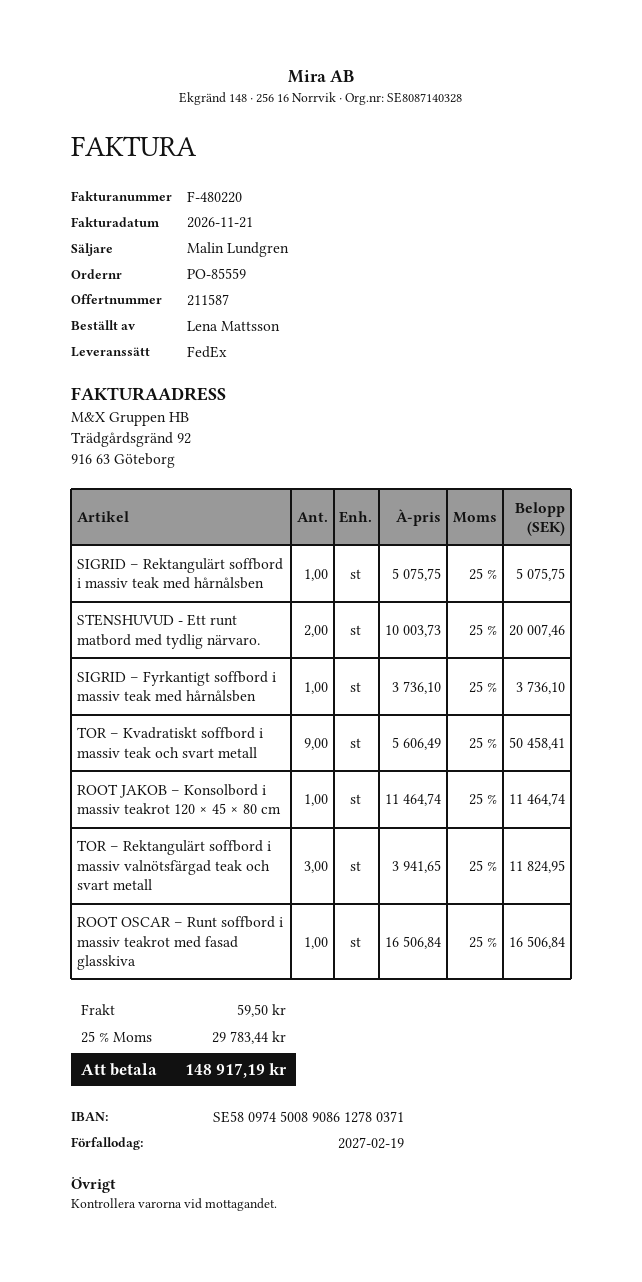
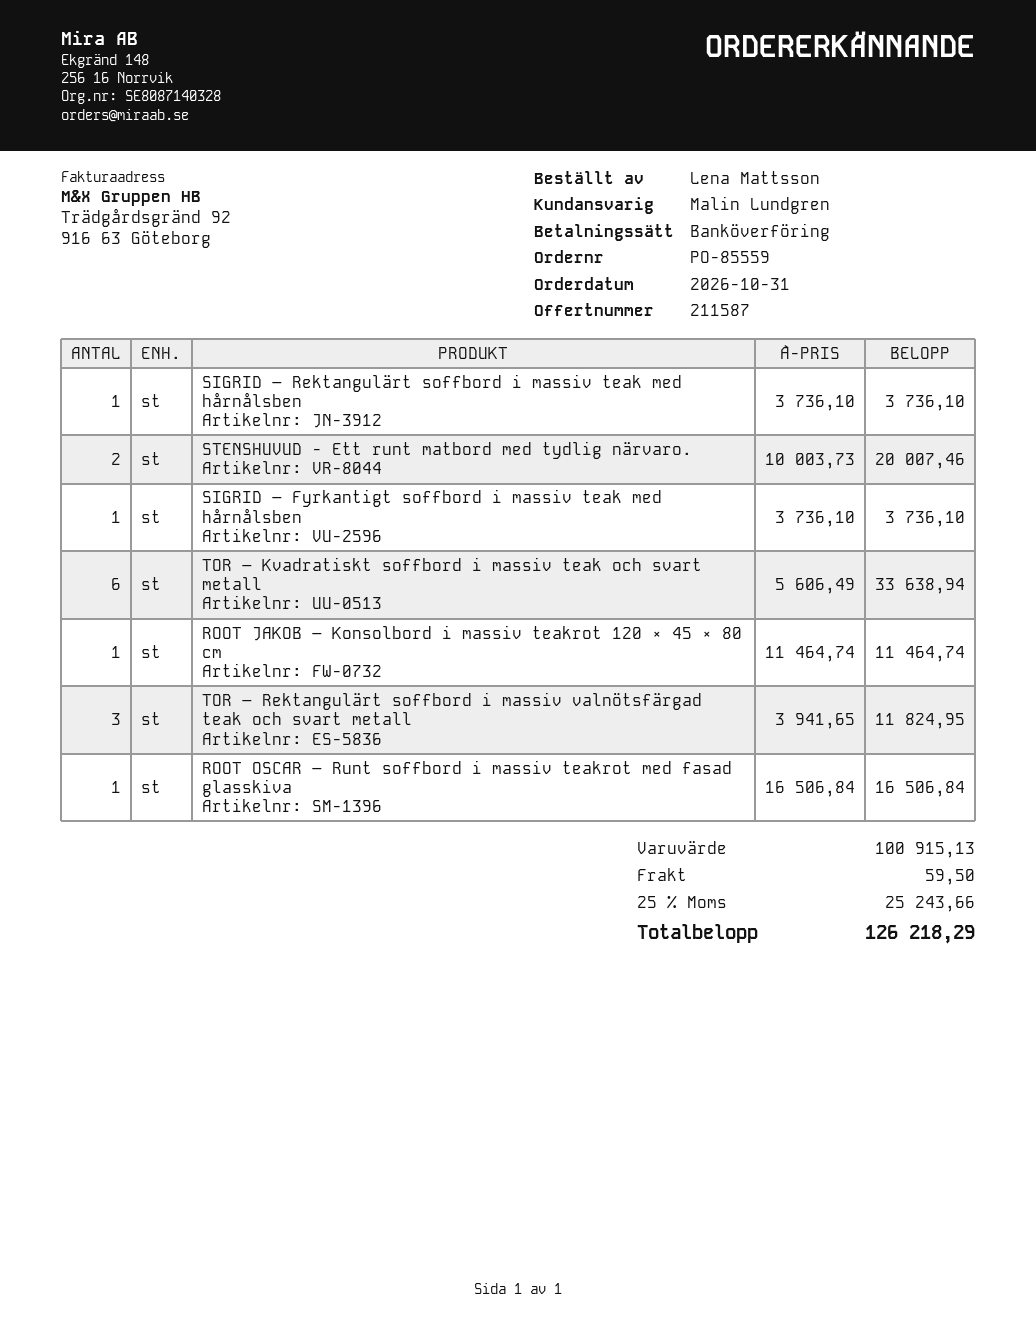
SIGRID – Rektangulärt soffbord i massiv teak med hårnålsben: 1 x 5075.75 = 5075.75 -> 1 x 3736.10 = 3736.10
TOR – Kvadratiskt soffbord i massiv teak och svart metall: 9 x 5606.49 = 50458.41 -> 6 x 5606.49 = 33638.94
tax: 25% = 29783.44 -> 25% = 25243.66
total: 148917.19 -> 126218.29

